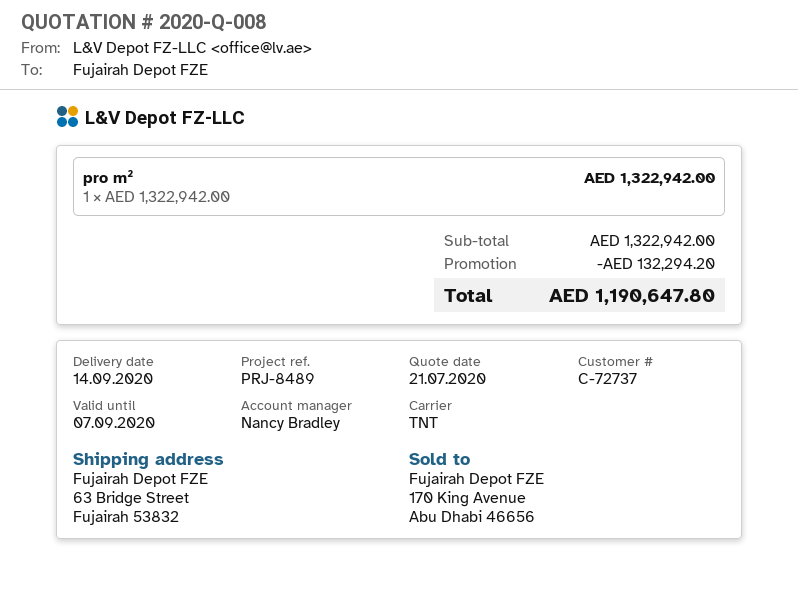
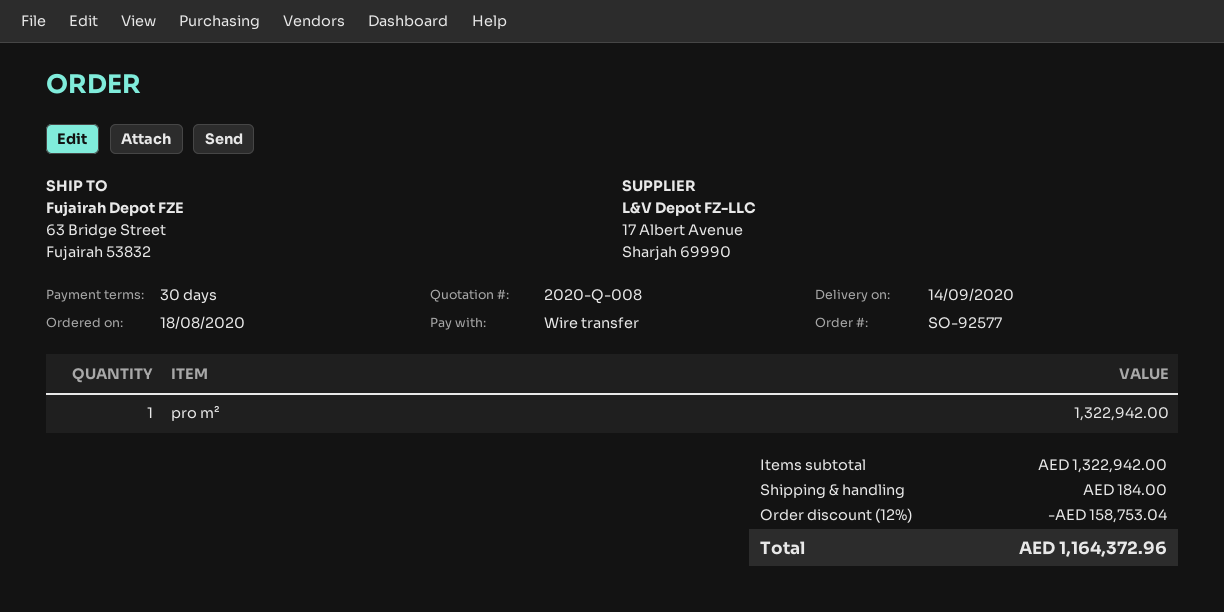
discount: 132294.20 -> 158753.04
shipping: none -> 184.00
total: 1190647.80 -> 1164372.96

